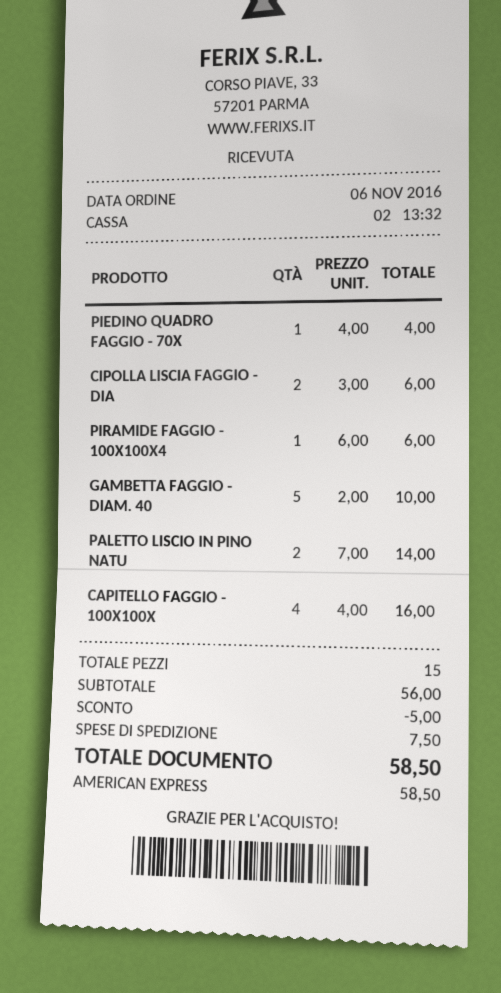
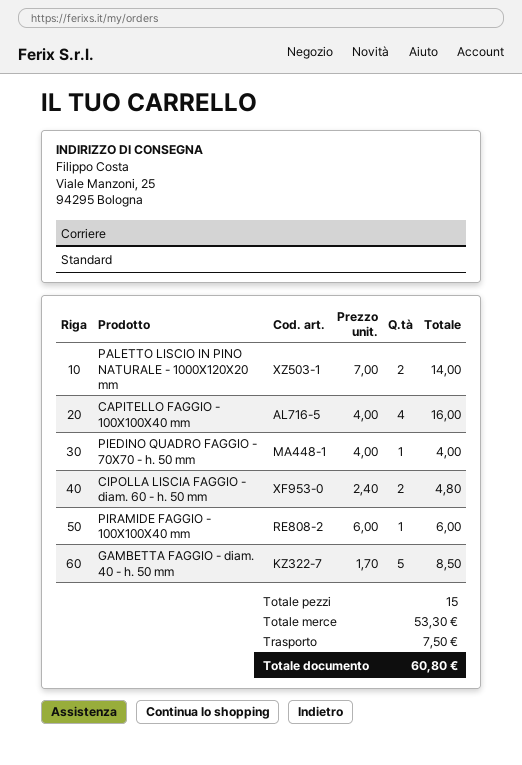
CIPOLLA LISCIA FAGGIO - DIA: 2 x 3.00 = 6.00 -> 2 x 2.40 = 4.80
GAMBETTA FAGGIO - DIAM. 40: 5 x 2.00 = 10.00 -> 5 x 1.70 = 8.50
subtotal: 56.00 -> 53.30
discount: 5.00 -> none
total: 58.50 -> 60.80

